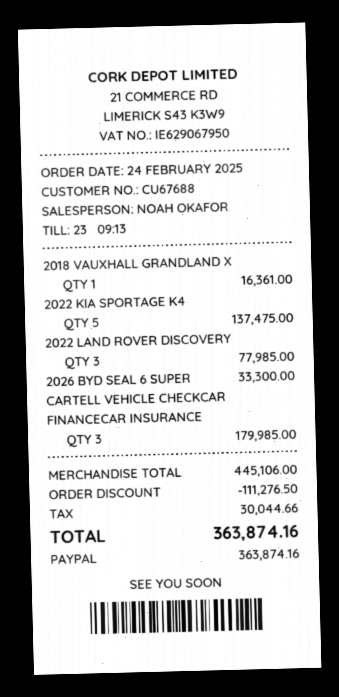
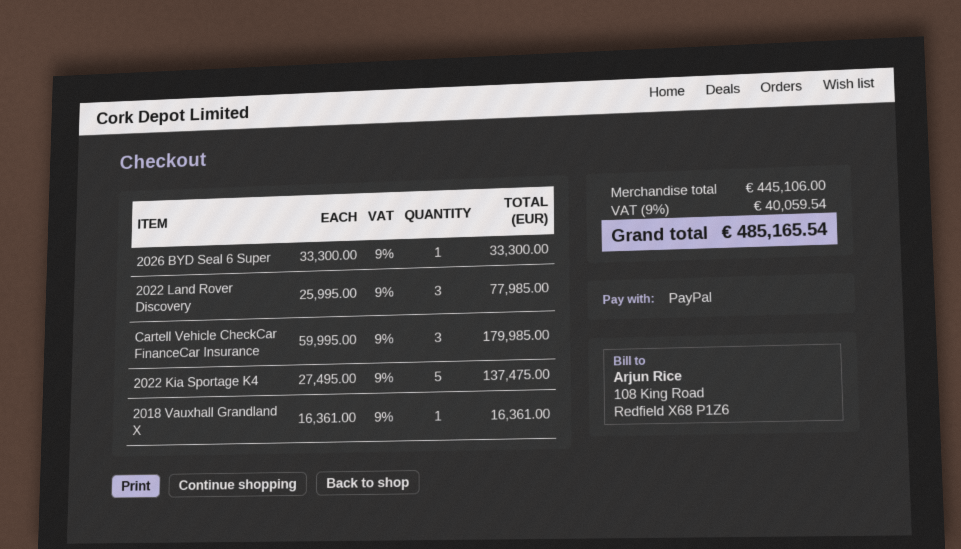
discount: 111276.50 -> none
tax: 30044.66 -> 40059.54
total: 363874.16 -> 485165.54

